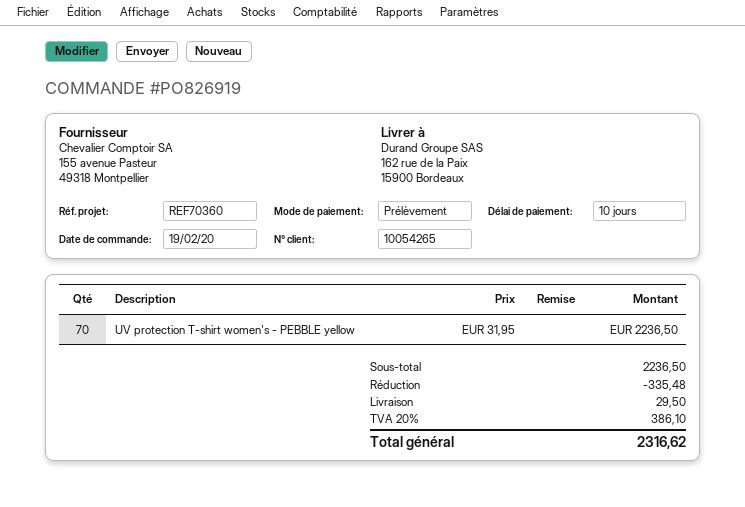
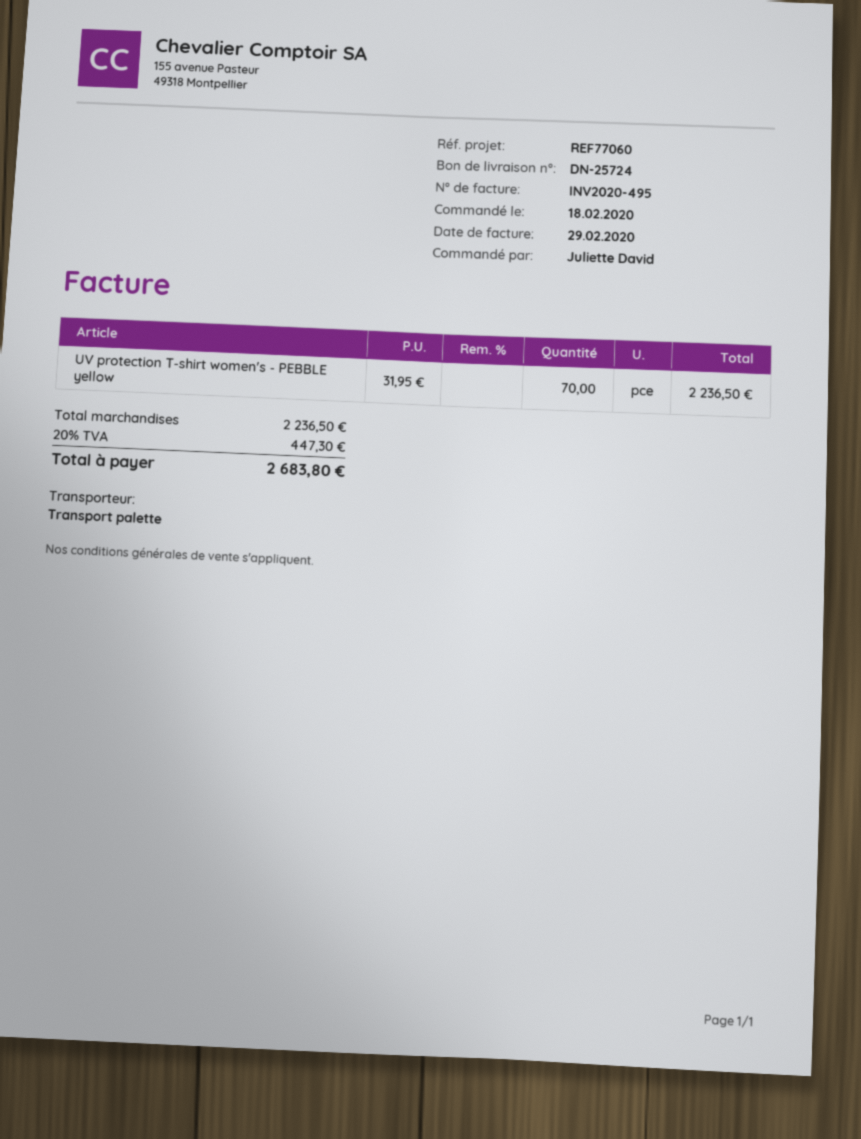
order date: 2020-02-19 -> 2020-02-18
reference: REF70360 -> REF77060
discount: 335.48 -> none
shipping: 29.50 -> none
tax: 20% = 386.10 -> 20% = 447.30
total: 2316.62 -> 2683.80

